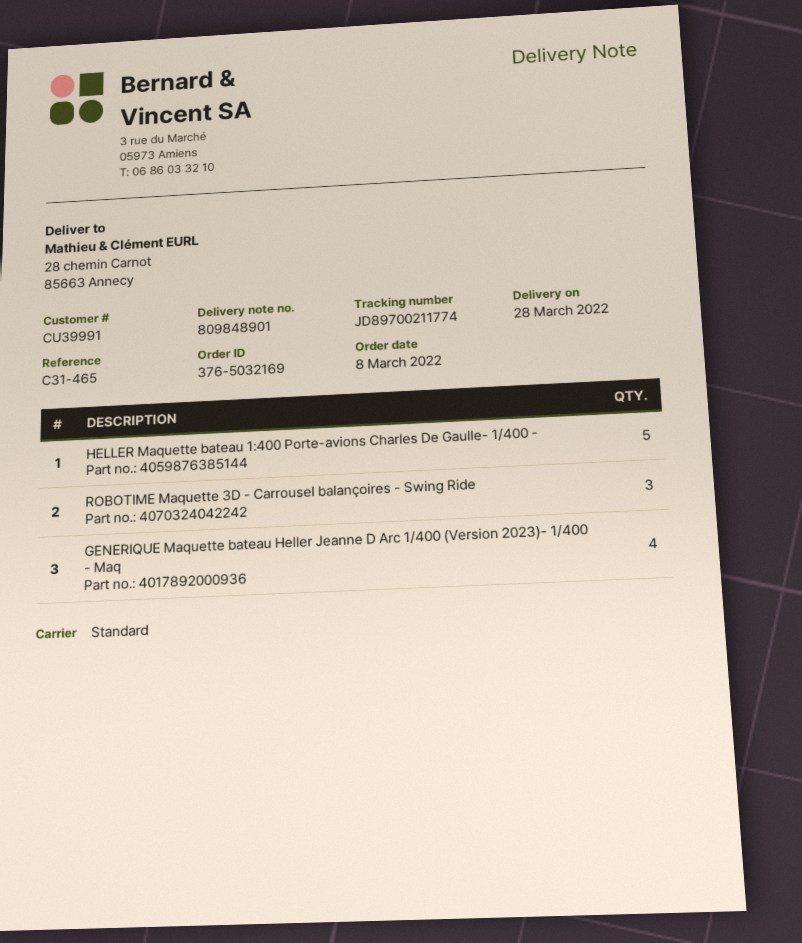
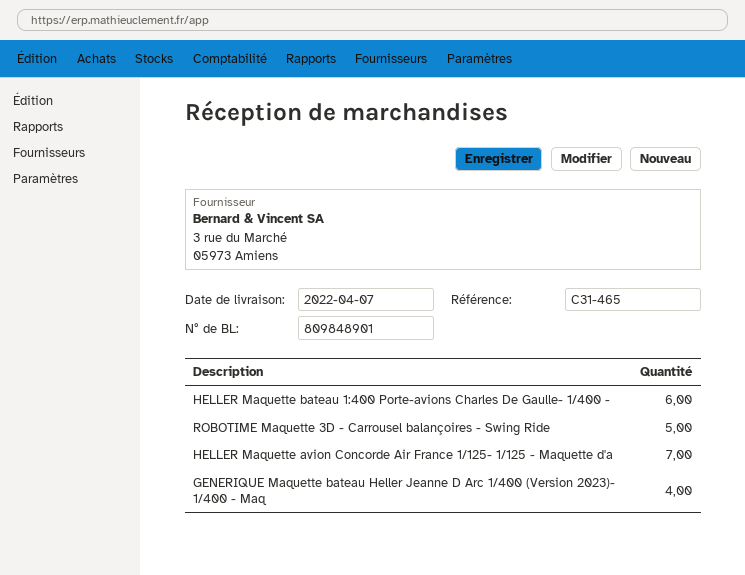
delivery date: 2022-03-28 -> 2022-04-07
HELLER Maquette bateau 1:400 Porte-avions Charles De Gaulle- 1/400 -: 5 -> 6
ROBOTIME Maquette 3D - Carrousel balançoires - Swing Ride: 3 -> 5
HELLER Maquette avion Concorde Air France 1/125- 1/125 - Maquette d'a: none -> 7

